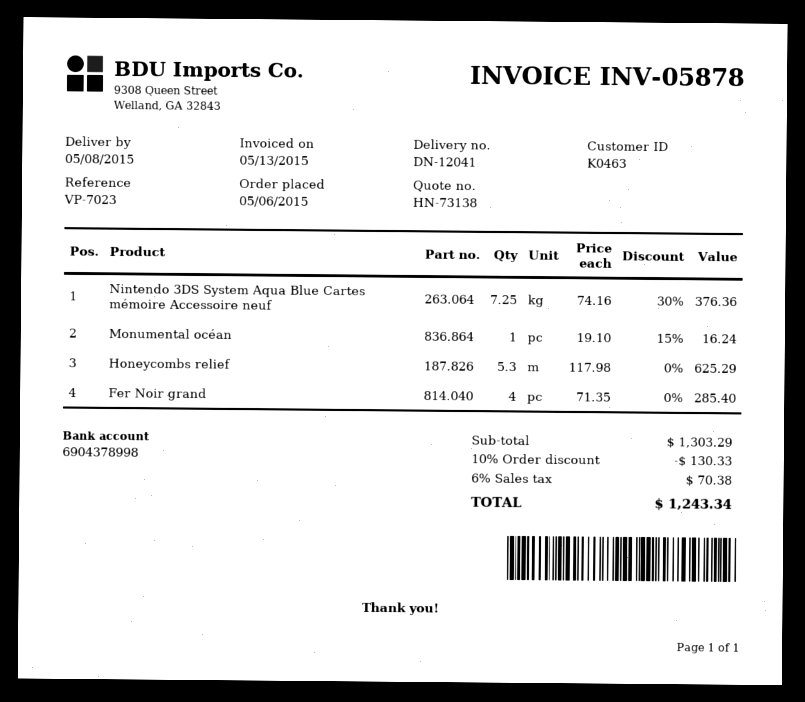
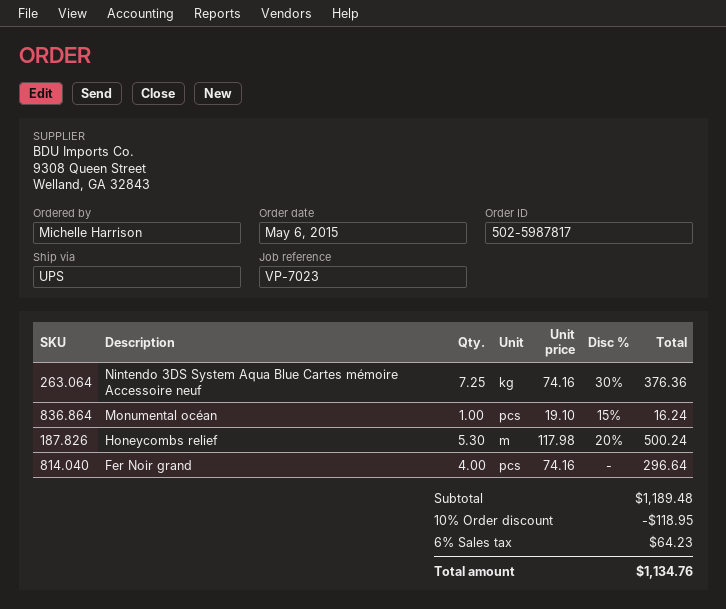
Honeycombs relief: 5.3 x 117.98 = 625.29 -> 5.3 x 117.98 - 20% = 500.24
Fer Noir grand: 4 x 71.35 = 285.40 -> 4 x 74.16 = 296.64
subtotal: 1303.29 -> 1189.48
discount: 10% = 130.33 -> 10% = 118.95
tax: 6% = 70.38 -> 6% = 64.23
total: 1243.34 -> 1134.76

